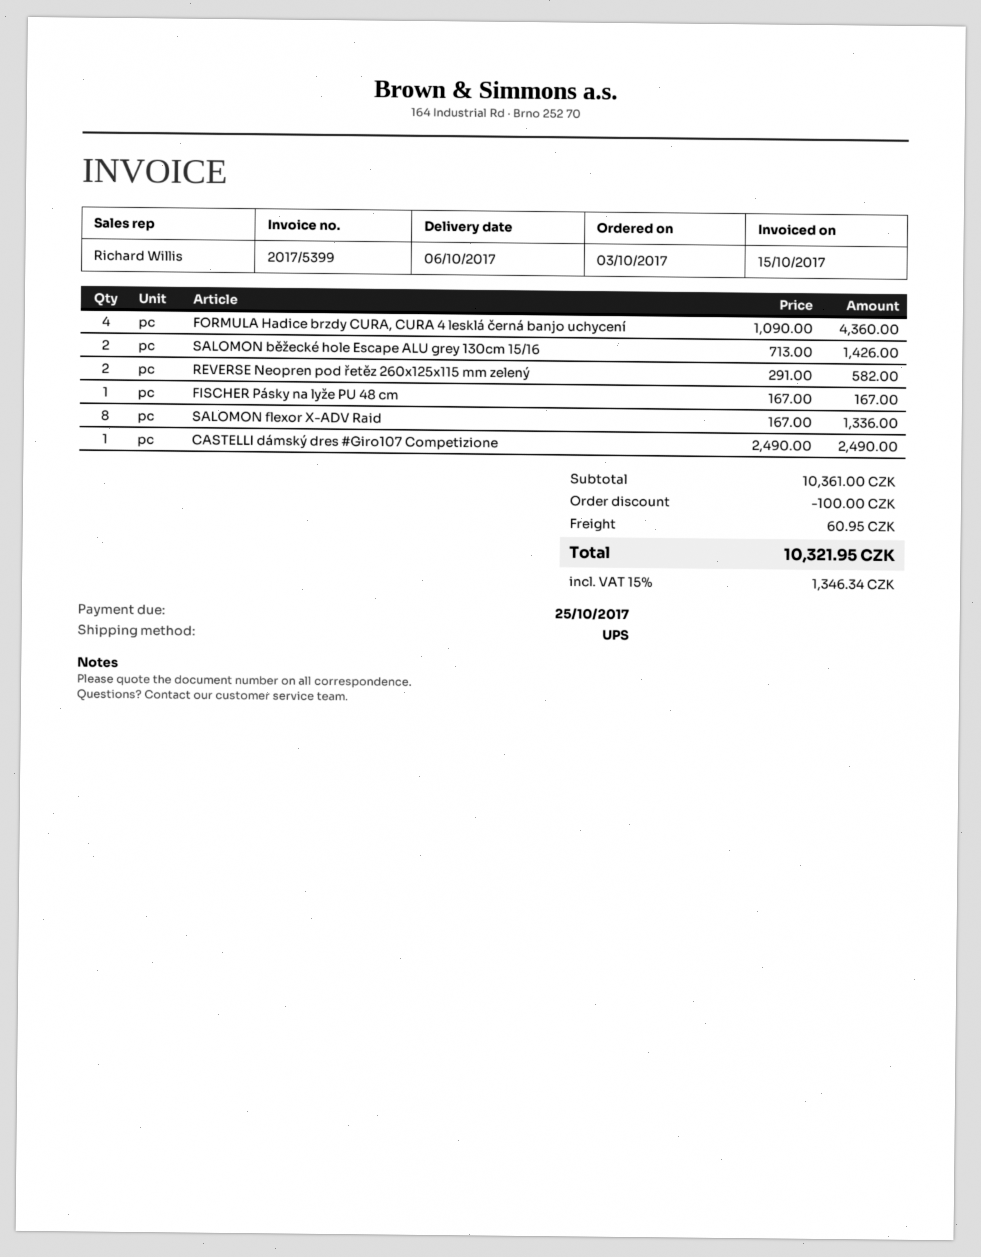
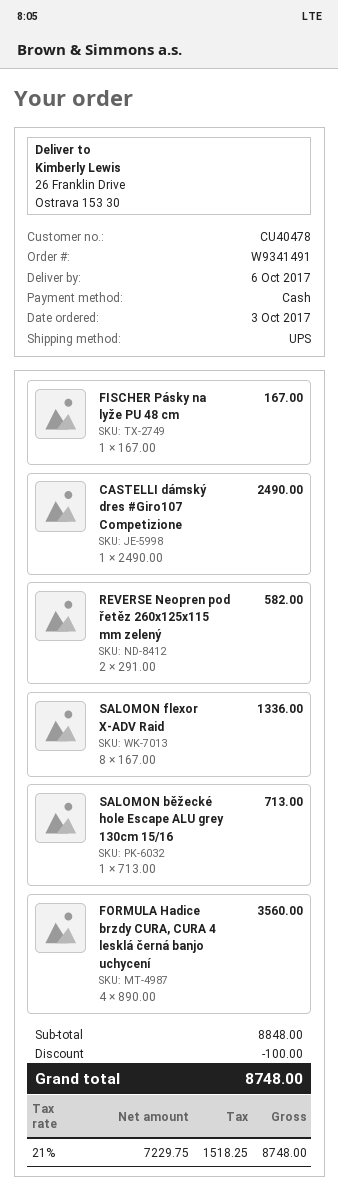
FORMULA Hadice brzdy CURA, CURA 4 lesklá černá banjo uchycení: 4 x 1090.00 = 4360.00 -> 4 x 890.00 = 3560.00
SALOMON běžecké hole Escape ALU grey 130cm 15/16: 2 x 713.00 = 1426.00 -> 1 x 713.00 = 713.00
subtotal: 10361.00 -> 8848.00
shipping: 60.95 -> none
tax: 15% = 1346.34 -> 21% = 1518.25
total: 10321.95 -> 8748.00

